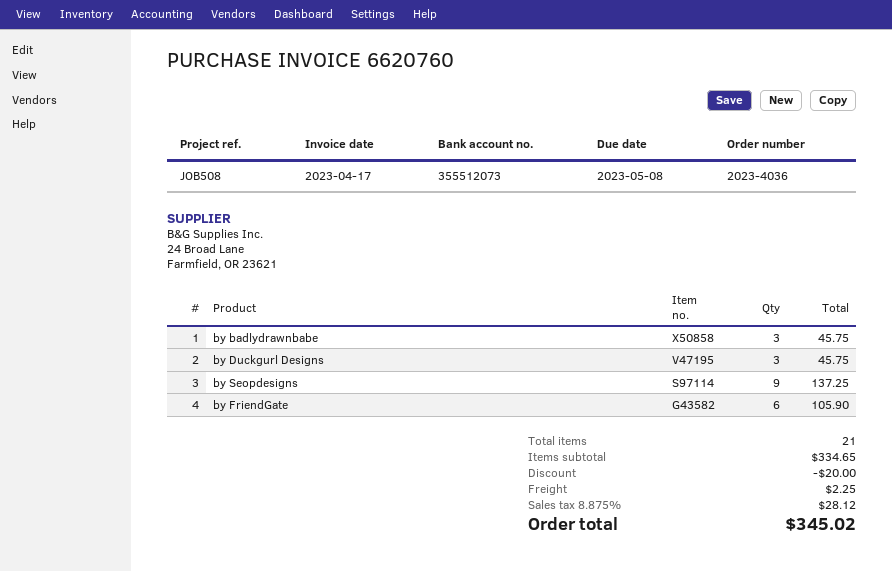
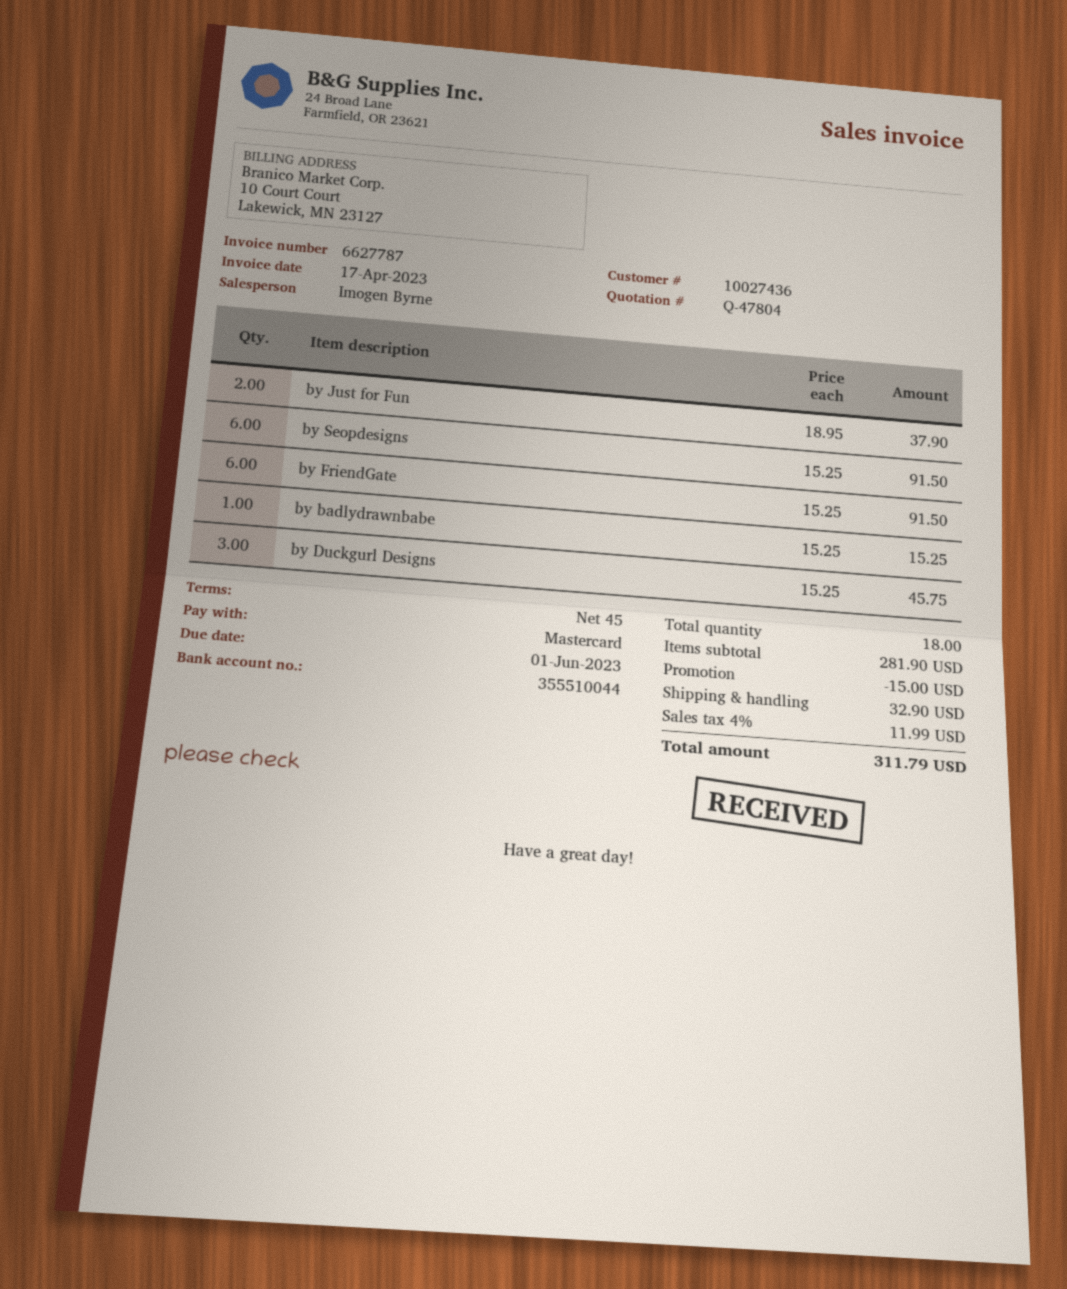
invoice number: 6620760 -> 6627787
due date: 2023-05-08 -> 2023-06-01
bank account: 355512073 -> 355510044
by badlydrawnbabe: 3 for 45.75 -> 1 for 15.25
by Seopdesigns: 9 for 137.25 -> 6 for 91.50
by FriendGate: 6 for 105.90 -> 6 for 91.50
by Just for Fun: none -> 2 for 37.90
total quantity: 21 -> 18
subtotal: 334.65 -> 281.90
discount: 20.00 -> 15.00
shipping: 2.25 -> 32.90
tax: 8.875% = 28.12 -> 4% = 11.99
total: 345.02 -> 311.79

